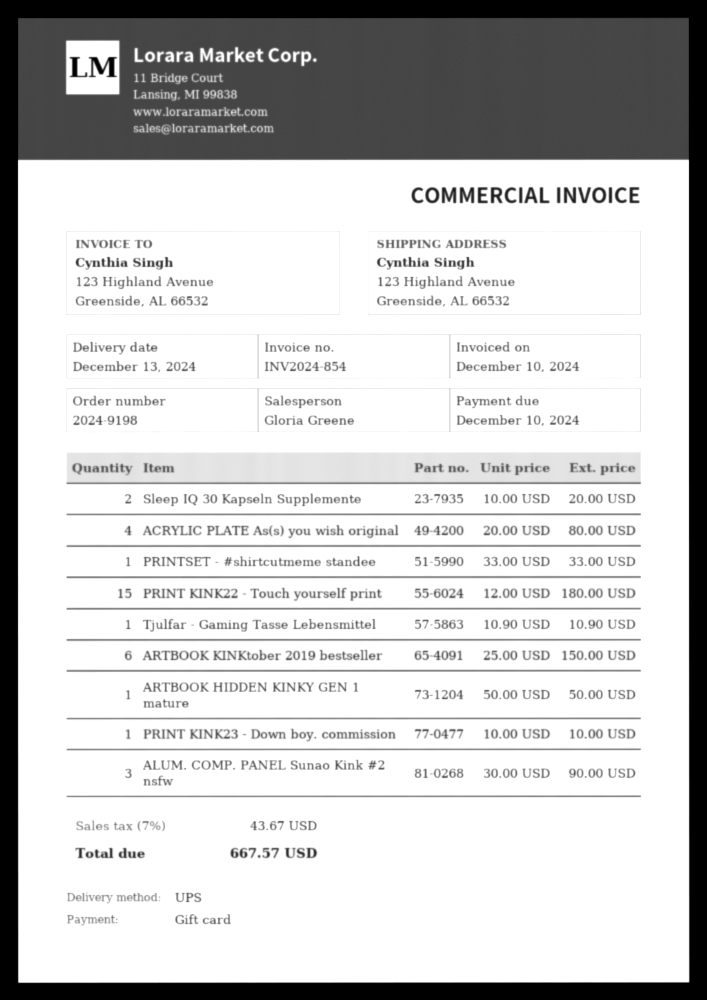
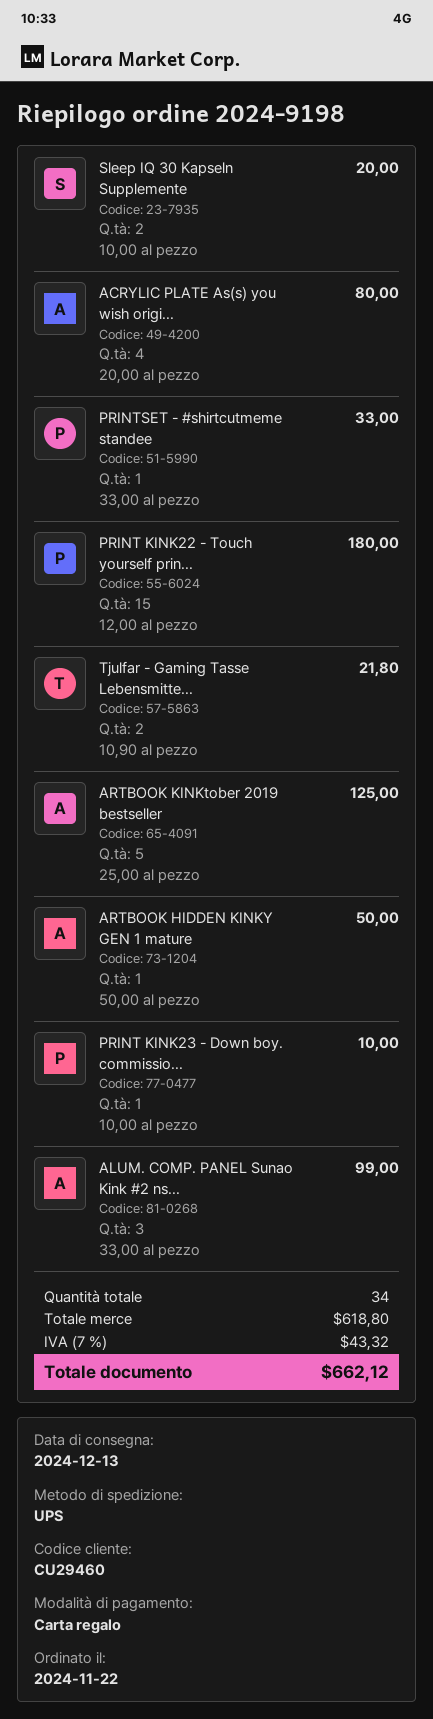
Tjulfar - Gaming Tasse Lebensmittel: 1 x 10.90 = 10.90 -> 2 x 10.90 = 21.80
ARTBOOK KINKtober 2019 bestseller: 6 x 25.00 = 150.00 -> 5 x 25.00 = 125.00
ALUM. COMP. PANEL Sunao Kink #2 nsfw: 3 x 30.00 = 90.00 -> 3 x 33.00 = 99.00
tax: 7% = 43.67 -> 7% = 43.32
total: 667.57 -> 662.12

